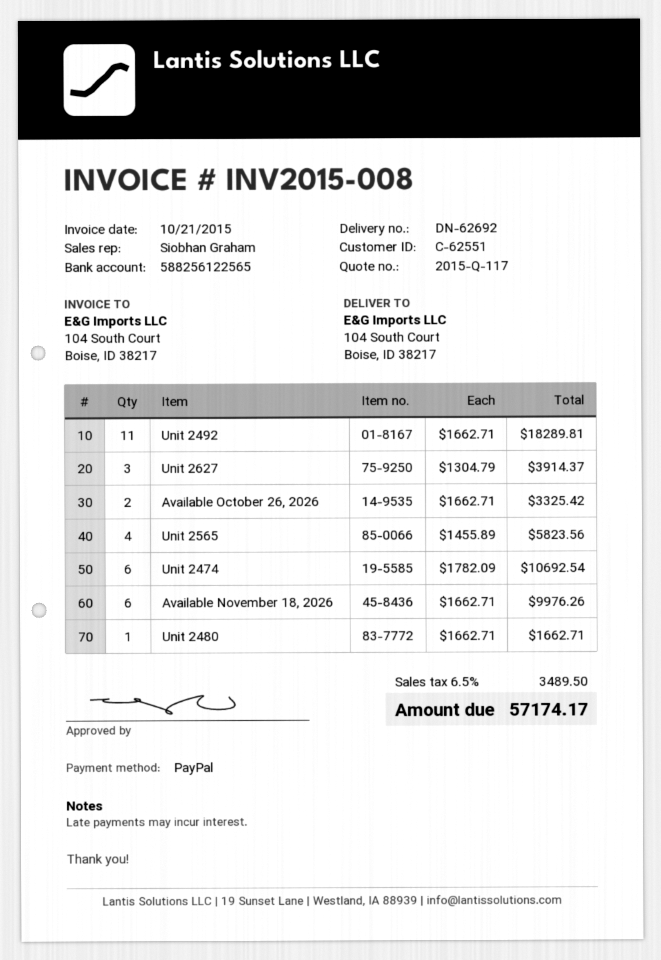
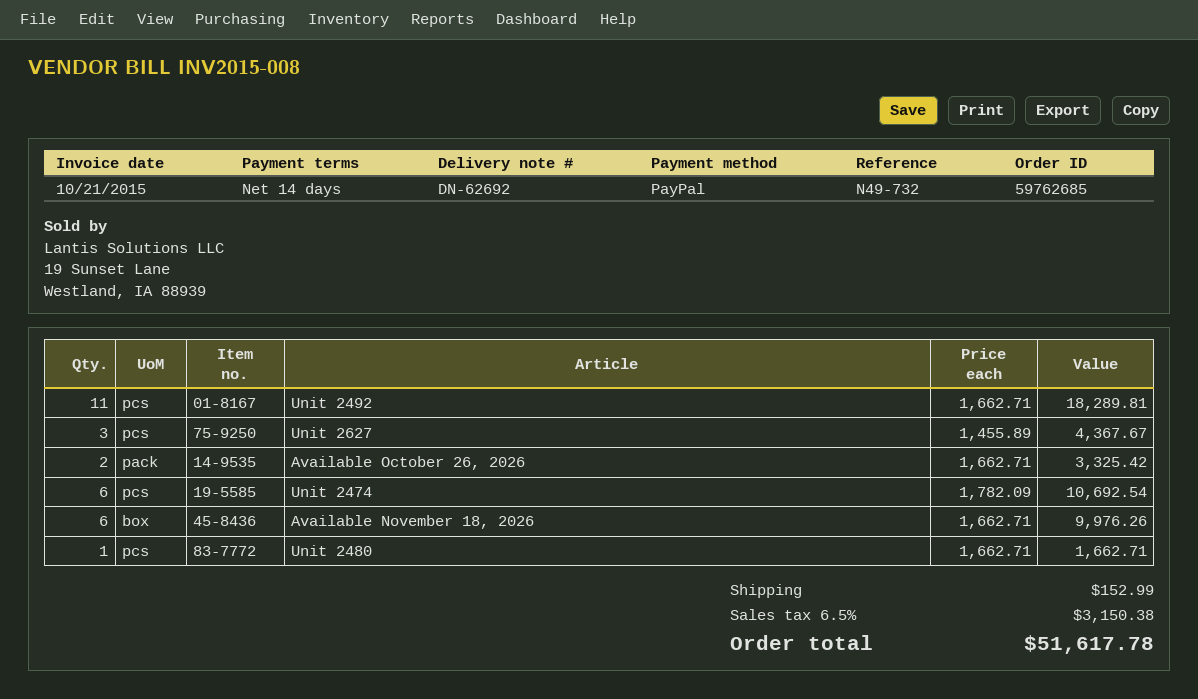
Unit 2627: 3 x 1304.79 = 3914.37 -> 3 x 1455.89 = 4367.67
Unit 2565: 4 x 1455.89 = 5823.56 -> none
shipping: none -> 152.99
tax: 6.5% = 3489.50 -> 6.5% = 3150.38
total: 57174.17 -> 51617.78

